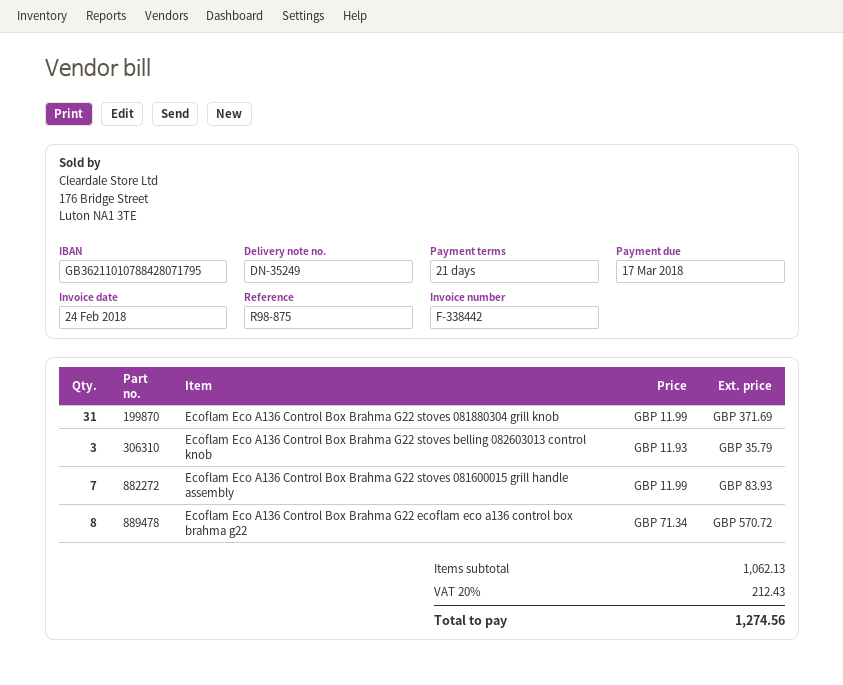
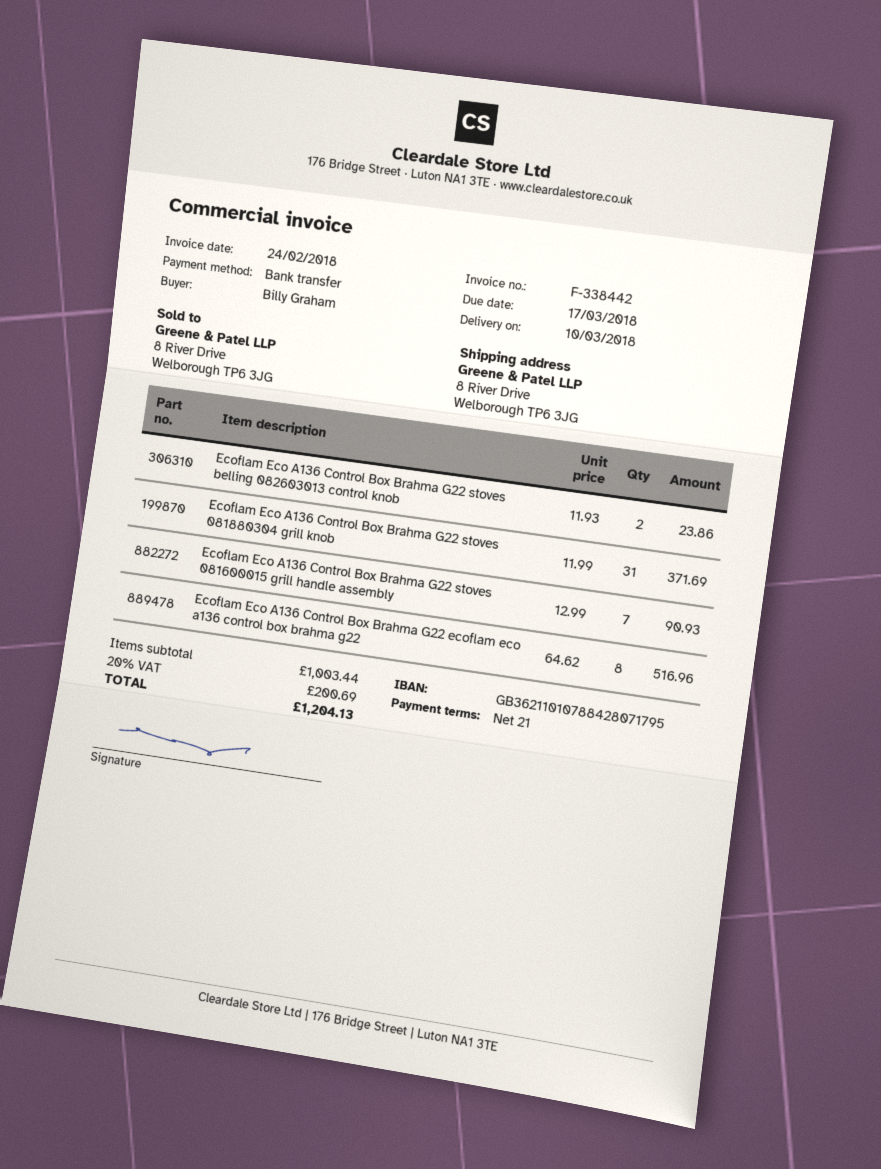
Ecoflam Eco A136 Control Box Brahma G22 stoves belling 082603013 control knob: 3 x 11.93 = 35.79 -> 2 x 11.93 = 23.86
Ecoflam Eco A136 Control Box Brahma G22 stoves 081600015 grill handle assembly: 7 x 11.99 = 83.93 -> 7 x 12.99 = 90.93
Ecoflam Eco A136 Control Box Brahma G22 ecoflam eco a136 control box brahma g22: 8 x 71.34 = 570.72 -> 8 x 64.62 = 516.96
subtotal: 1062.13 -> 1003.44
tax: 20% = 212.43 -> 20% = 200.69
total: 1274.56 -> 1204.13

